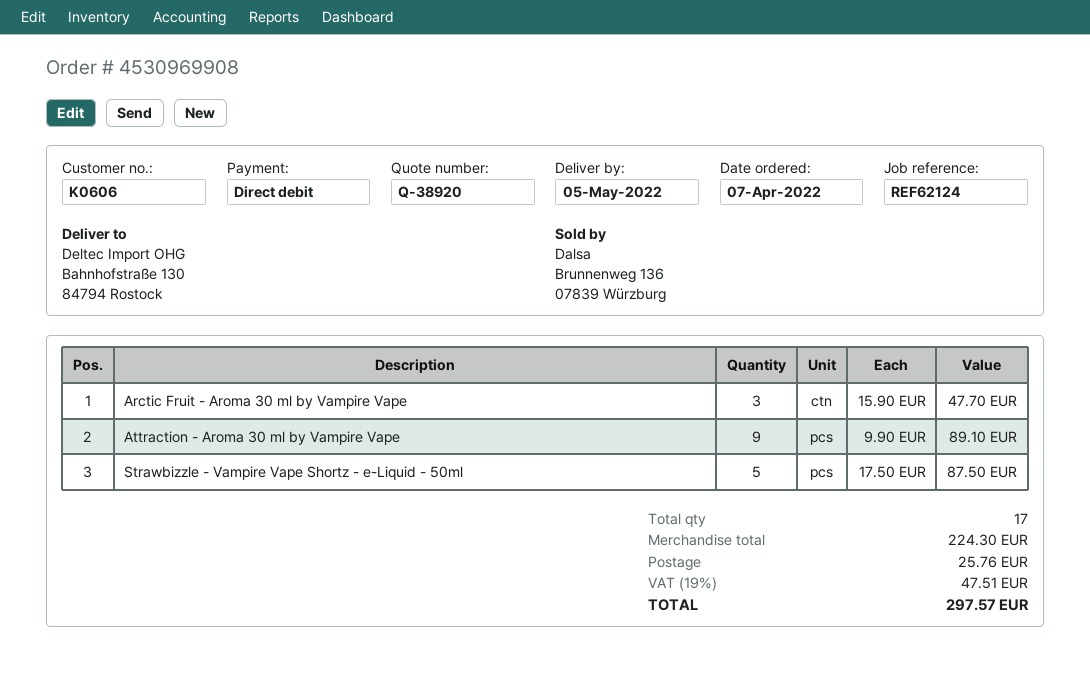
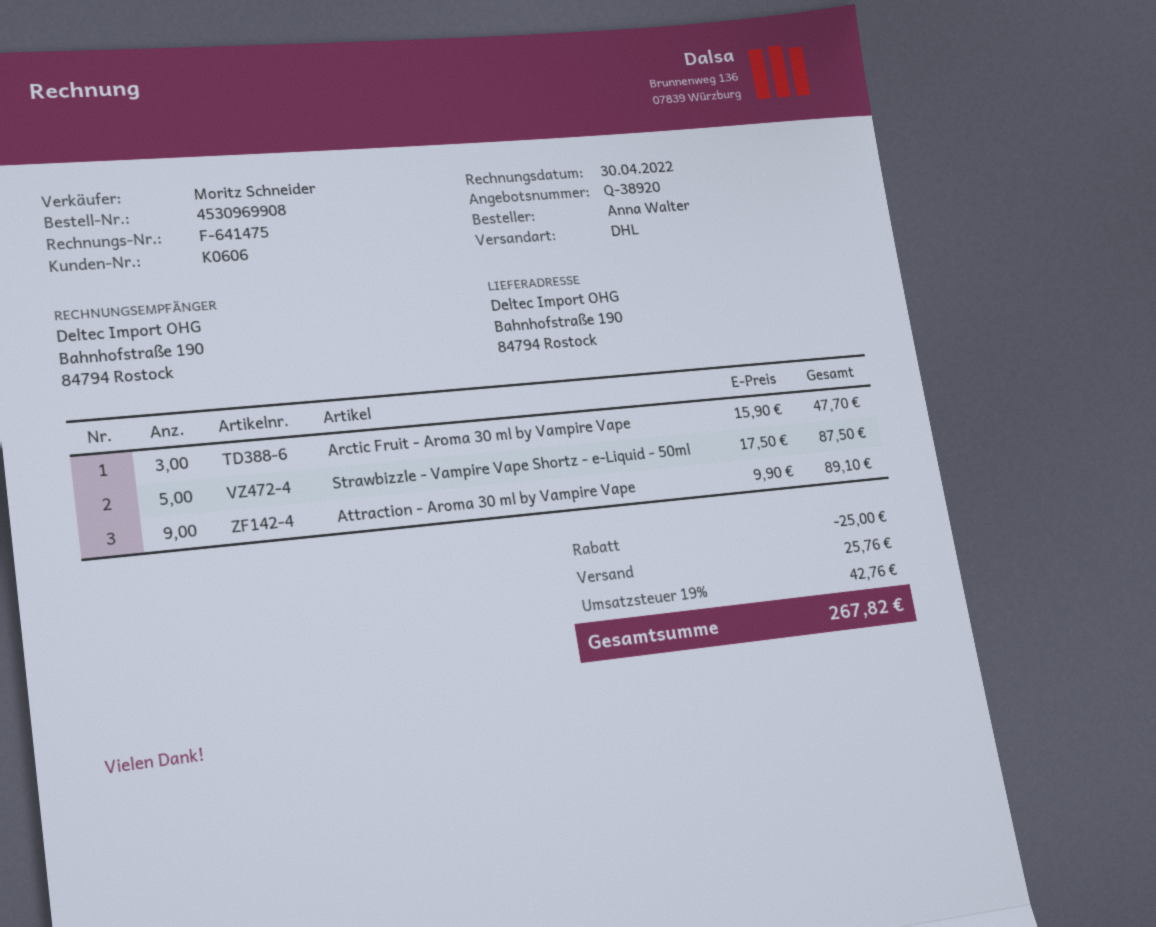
ship to: Bahnhofstraße 130, 84794 Rostock -> Bahnhofstraße 190, 84794 Rostock
discount: none -> 25.00
tax: 19% = 47.51 -> 19% = 42.76
total: 297.57 -> 267.82

